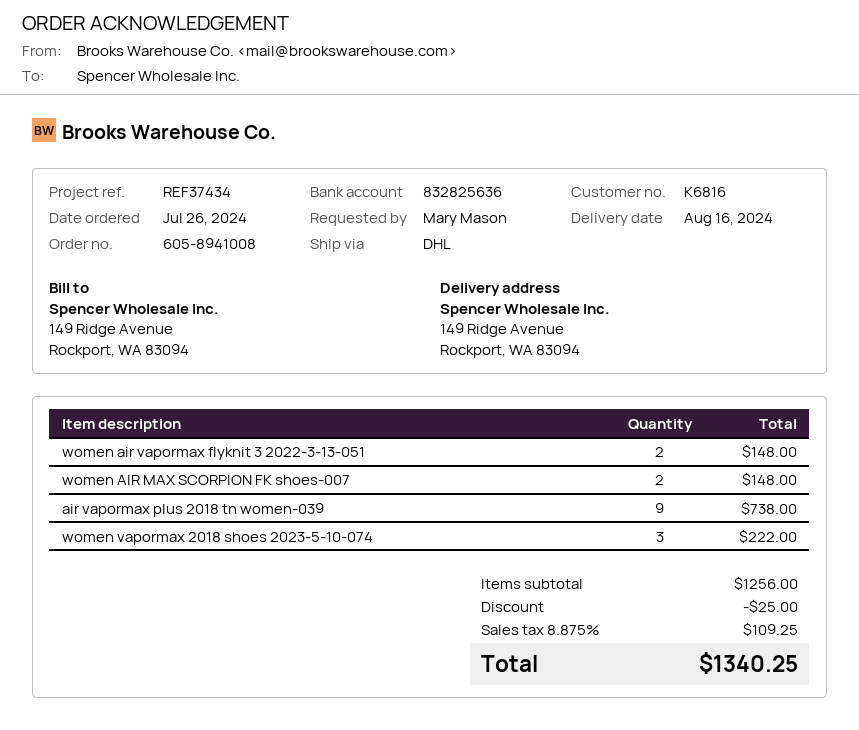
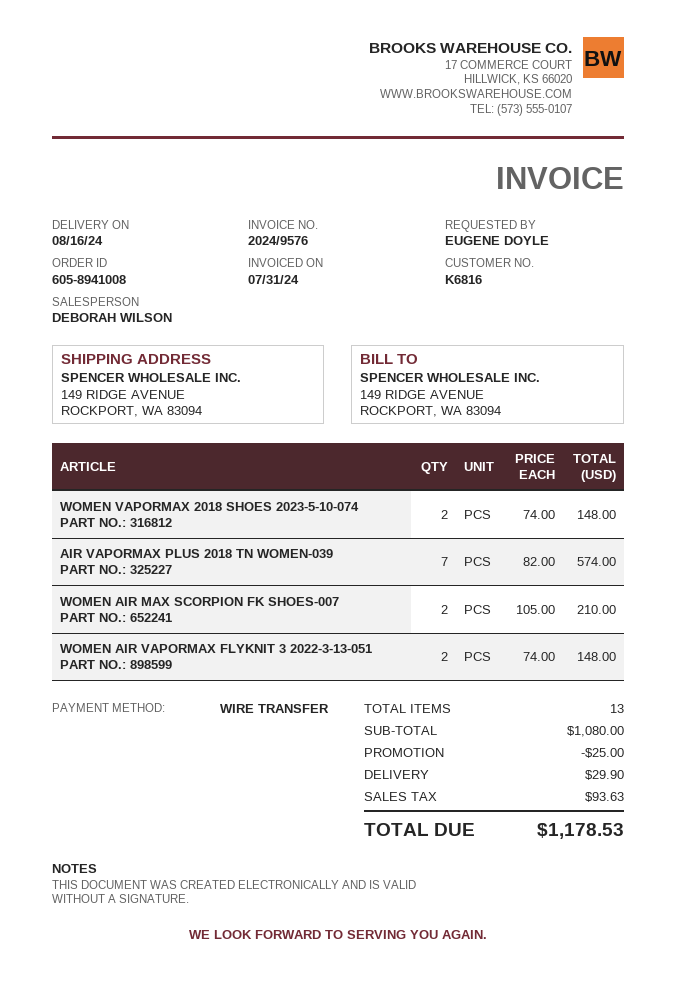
ordered by: Mary Mason -> EUGENE DOYLE
women AIR MAX SCORPION FK shoes-007: 2 for 148.00 -> 2 for 210.00
air vapormax plus 2018 tn women-039: 9 for 738.00 -> 7 for 574.00
women vapormax 2018 shoes 2023-5-10-074: 3 for 222.00 -> 2 for 148.00
subtotal: 1256.00 -> 1080.00
shipping: none -> 29.90
tax: 109.25 -> 93.63
total: 1340.25 -> 1178.53

